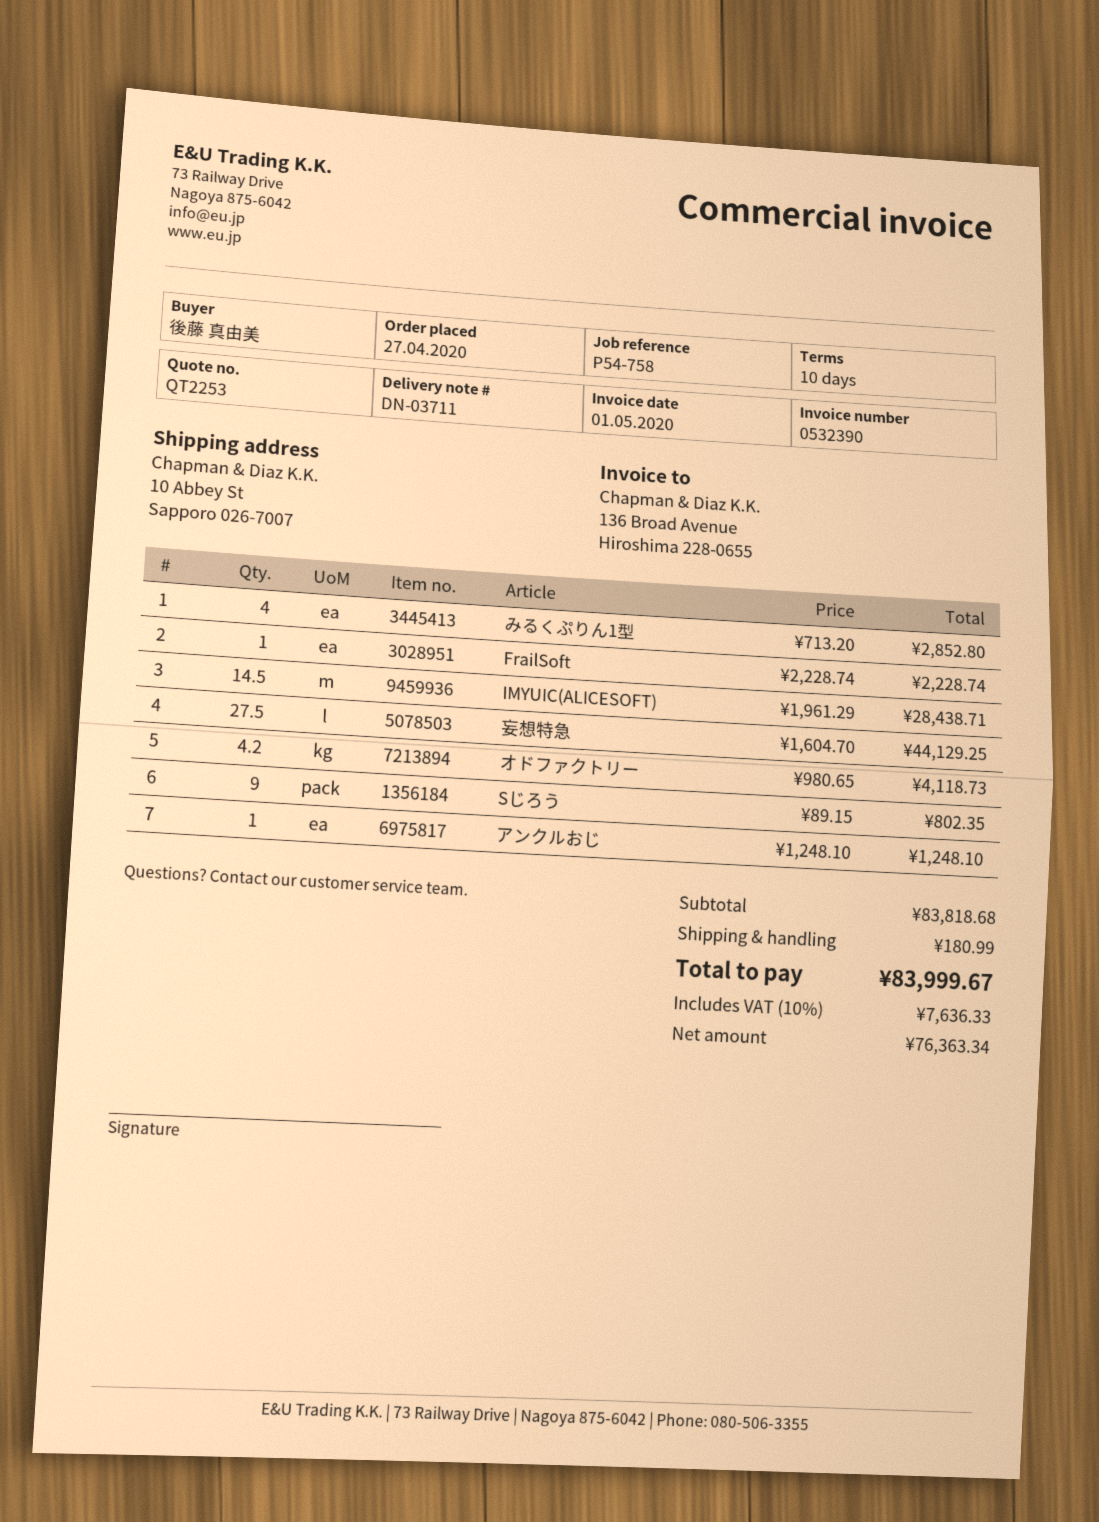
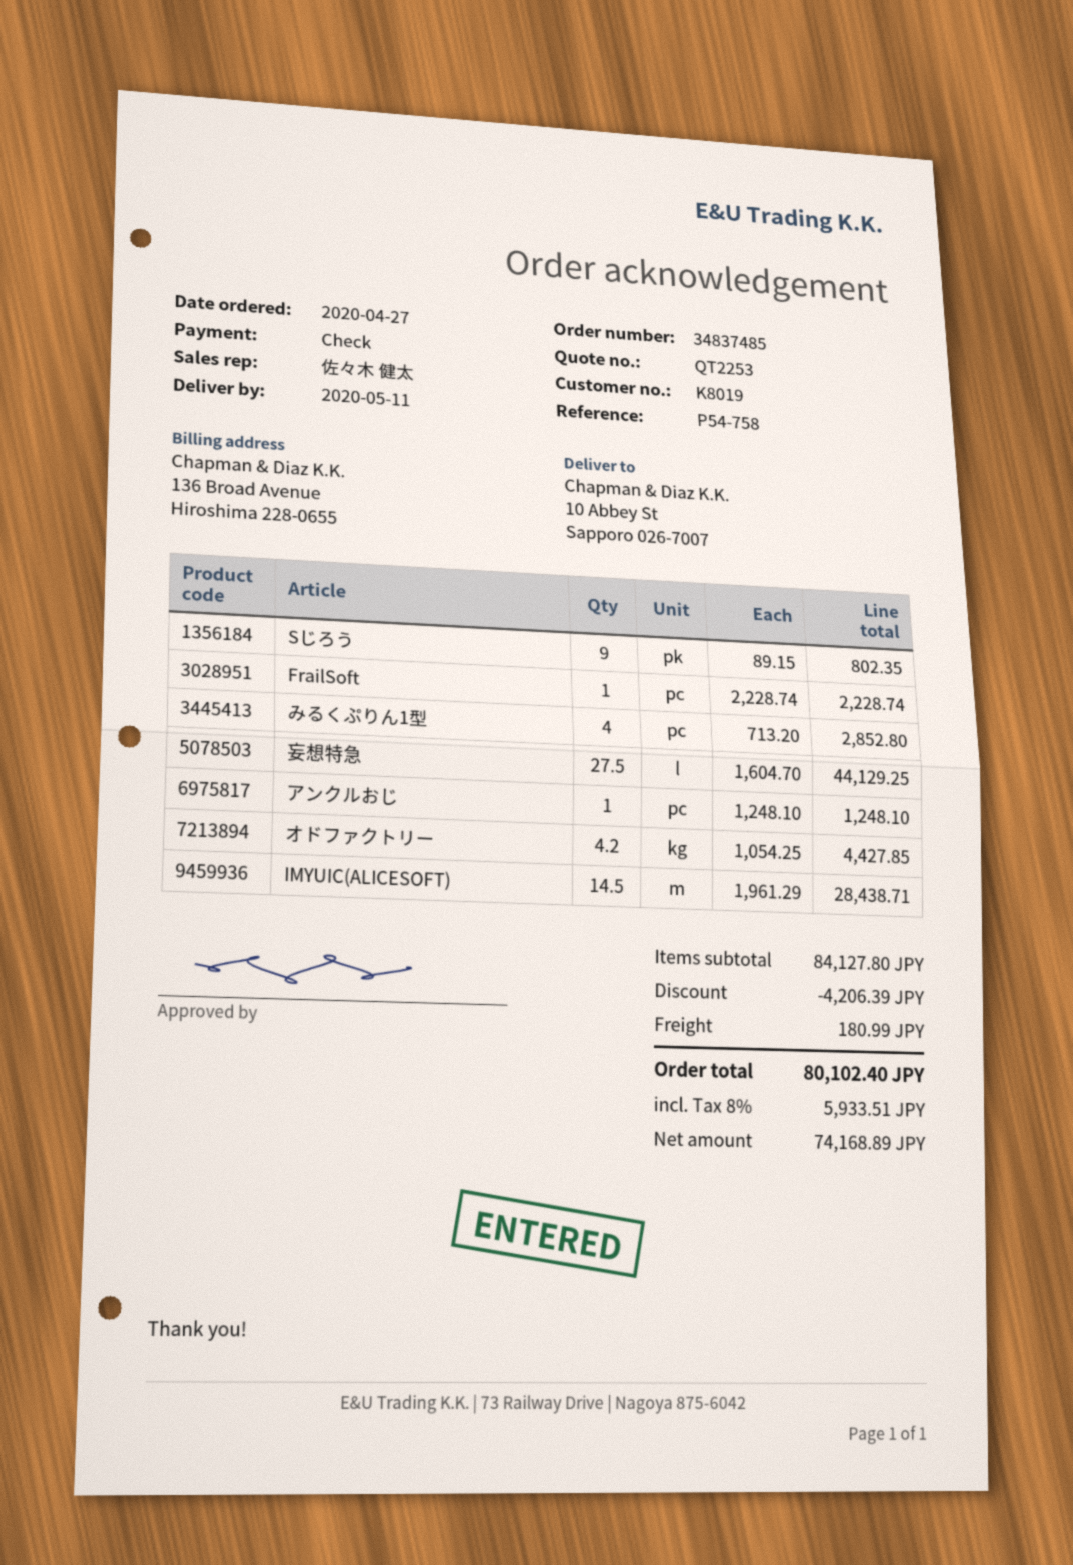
オドファクトリー: 4.2 x 980.65 = 4118.73 -> 4.2 x 1054.25 = 4427.85
subtotal: 83818.68 -> 84127.80
discount: none -> 4206.39
net: 76363.34 -> 74168.89
tax: 10% = 7636.33 -> 8% = 5933.51
total: 83999.67 -> 80102.40

